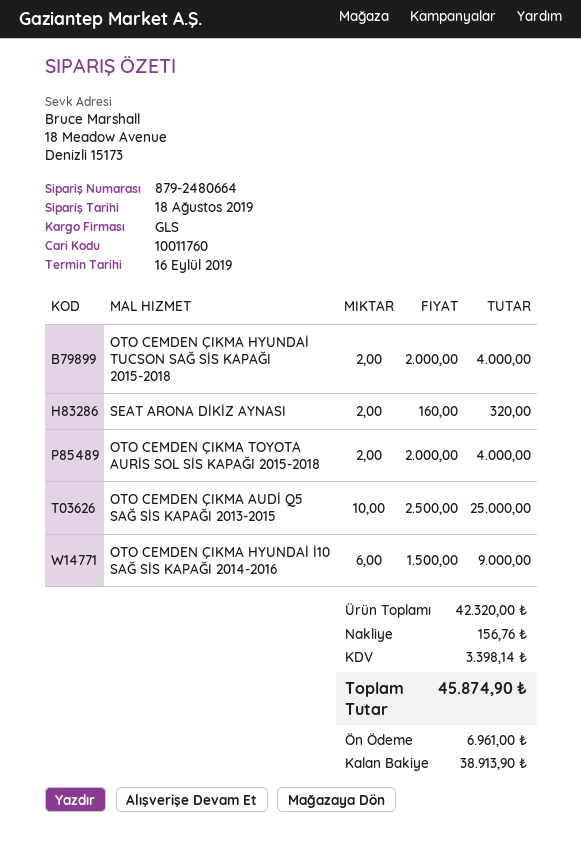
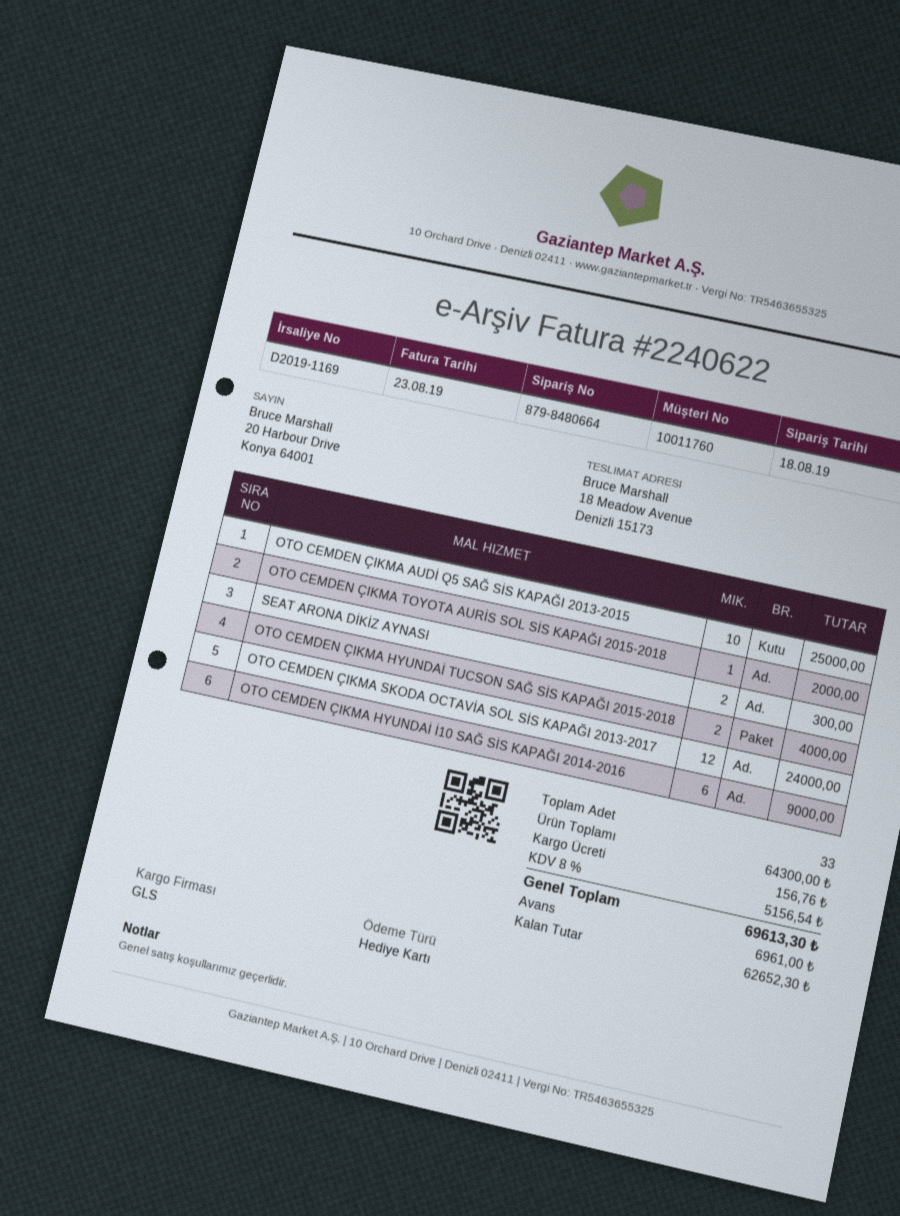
order number: 879-2480664 -> 879-8480664
SEAT ARONA DİKİZ AYNASI: 2 for 320.00 -> 2 for 300.00
OTO CEMDEN ÇIKMA TOYOTA AURİS SOL SİS KAPAĞI 2015-2018: 2 for 4000.00 -> 1 for 2000.00
OTO CEMDEN ÇIKMA SKODA OCTAVİA SOL SİS KAPAĞI 2013-2017: none -> 12 for 24000.00
subtotal: 42320.00 -> 64300.00
tax: 3398.14 -> 5156.54
total: 45874.90 -> 69613.30
balance: 38913.90 -> 62652.30

